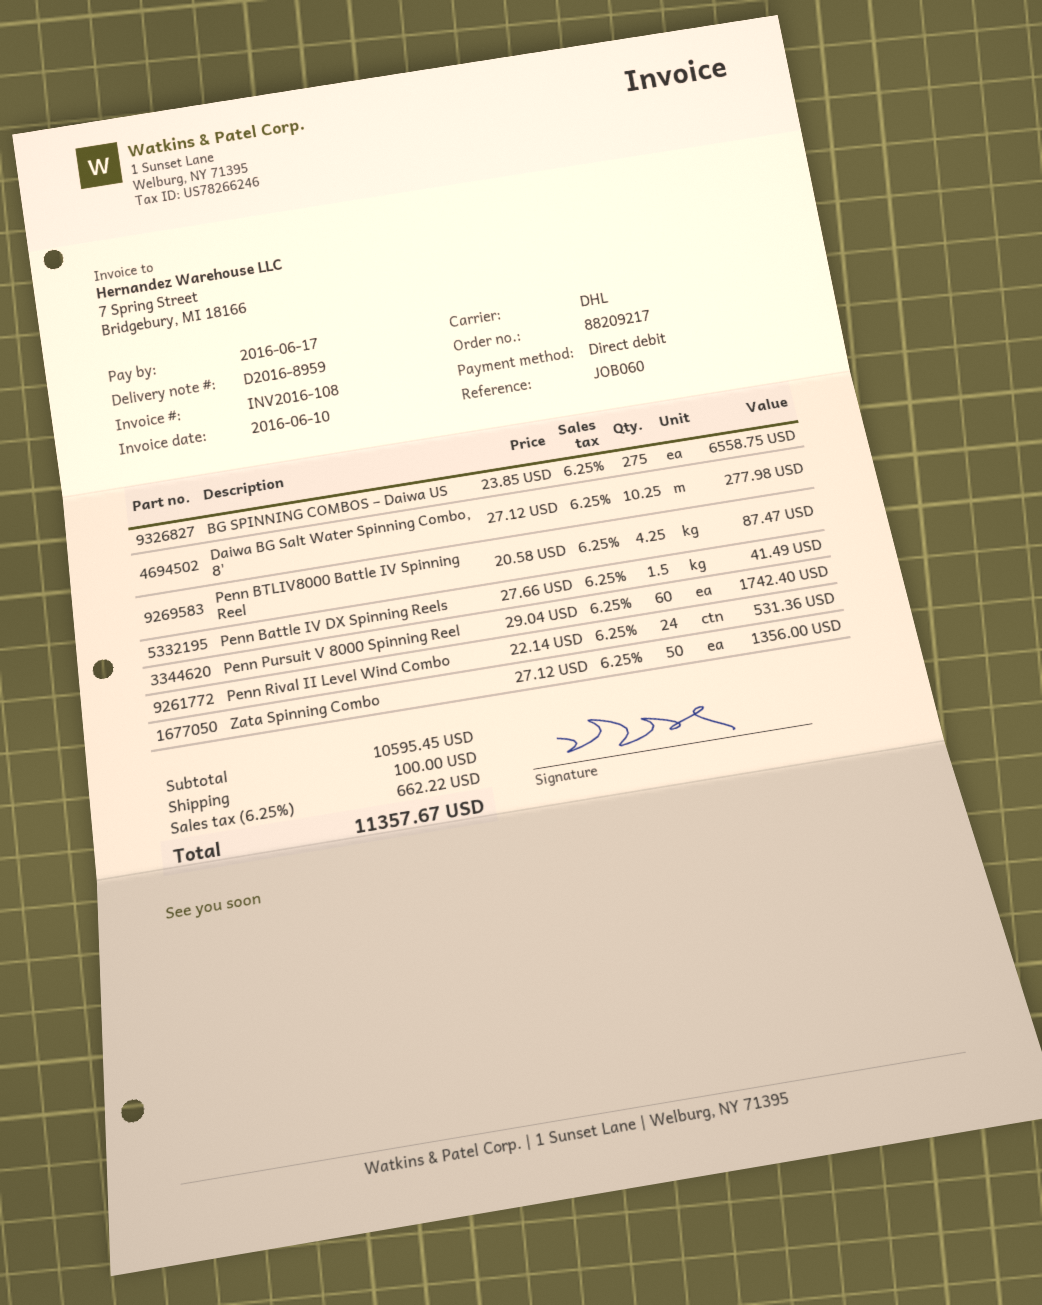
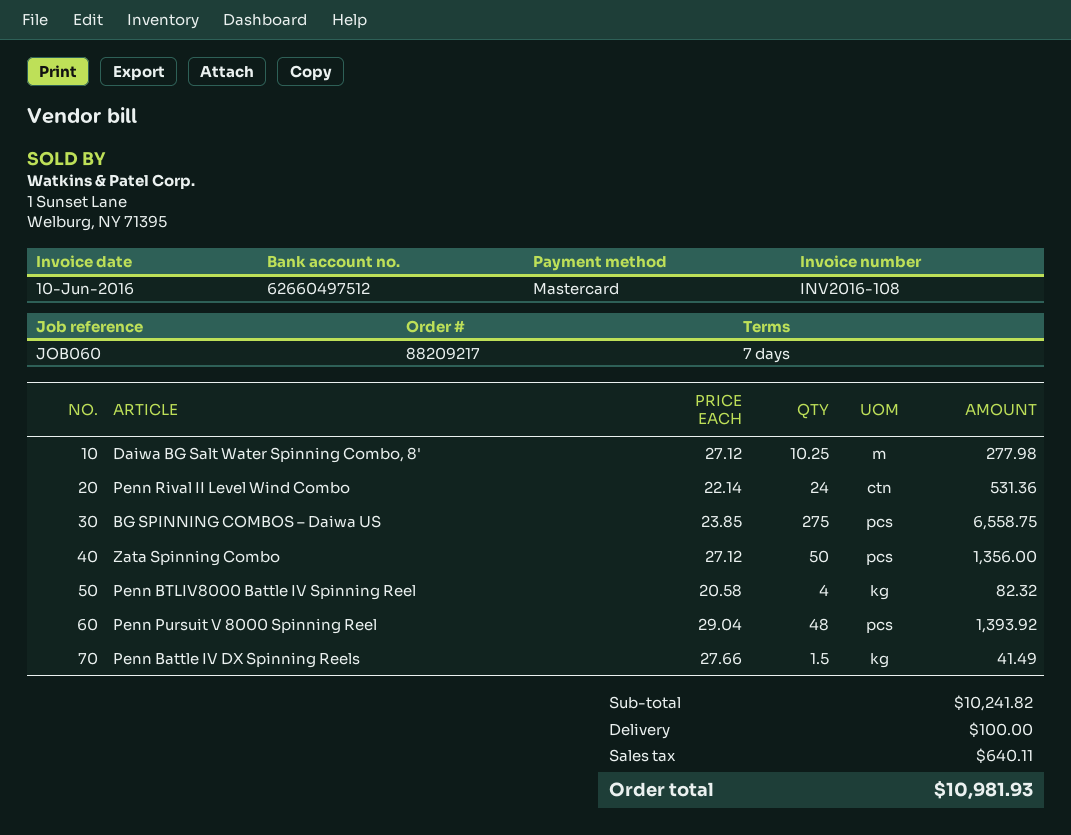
payment method: direct debit -> Mastercard
Penn BTLIV8000 Battle IV Spinning Reel: 4.25 x 20.58 = 87.47 -> 4 x 20.58 = 82.32
Penn Pursuit V 8000 Spinning Reel: 60 x 29.04 = 1742.40 -> 48 x 29.04 = 1393.92
subtotal: 10595.45 -> 10241.82
tax: 662.22 -> 640.11
total: 11357.67 -> 10981.93

